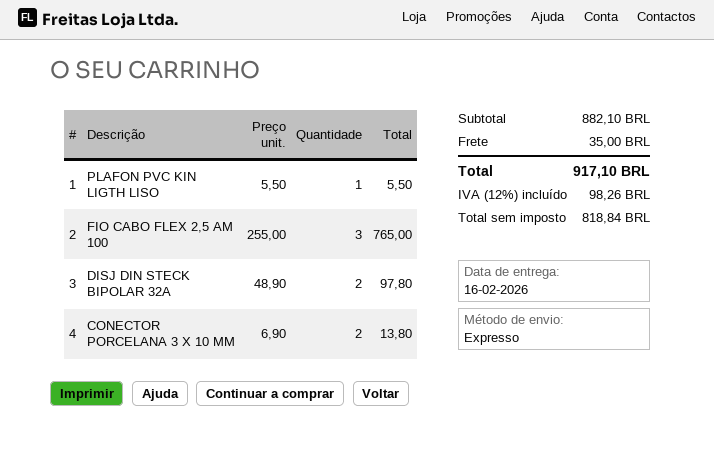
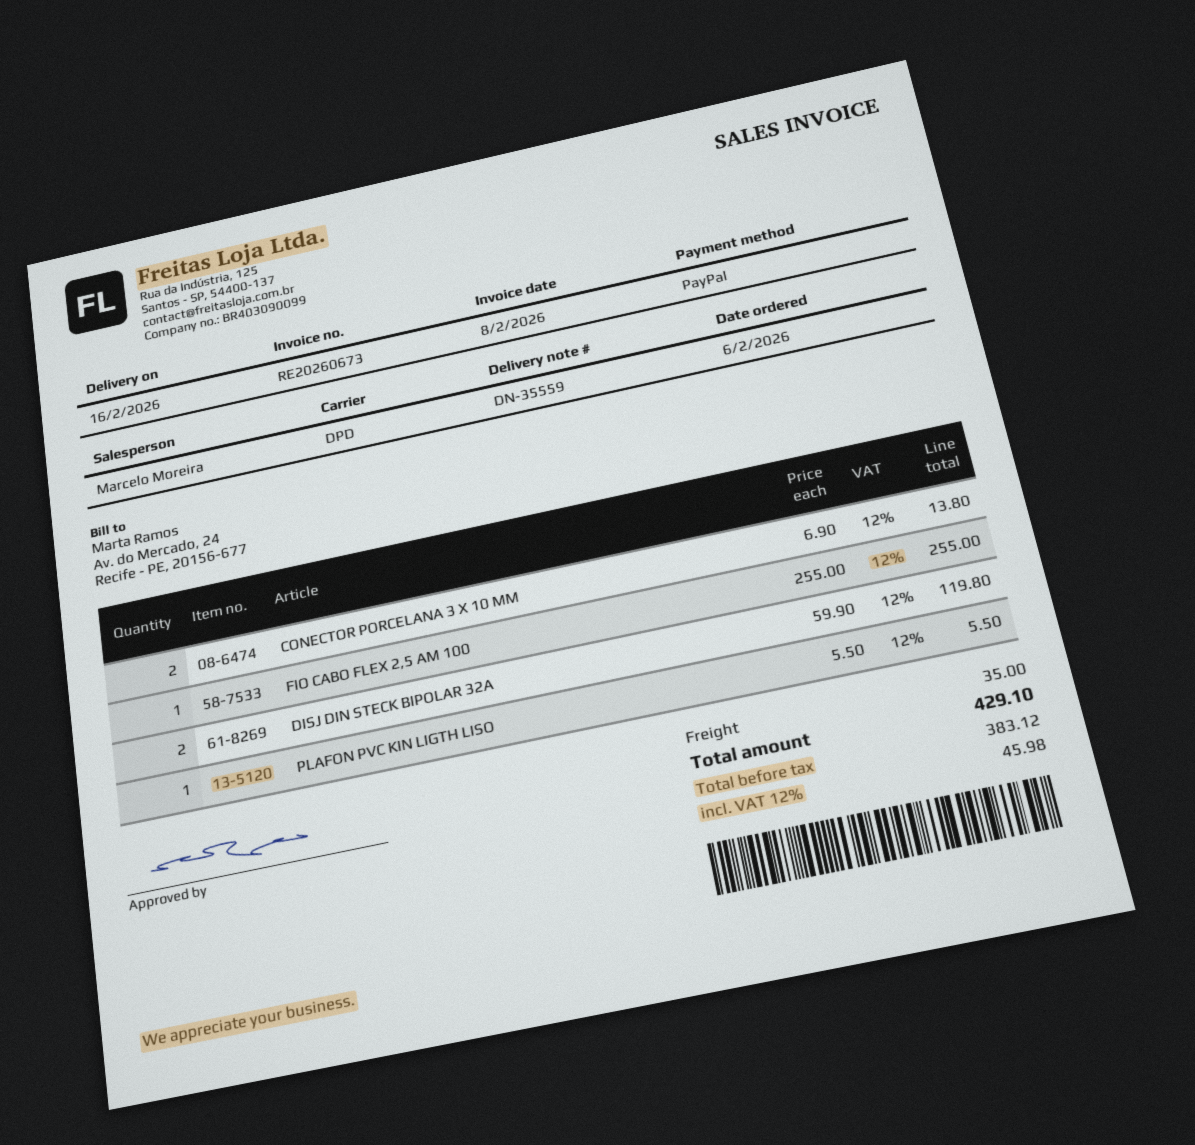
shipping method: express -> DPD
FIO CABO FLEX 2,5 AM 100: 3 x 255.00 = 765.00 -> 1 x 255.00 = 255.00
DISJ DIN STECK BIPOLAR 32A: 2 x 48.90 = 97.80 -> 2 x 59.90 = 119.80
net: 818.84 -> 383.12
tax: 12% = 98.26 -> 12% = 45.98
total: 917.10 -> 429.10

